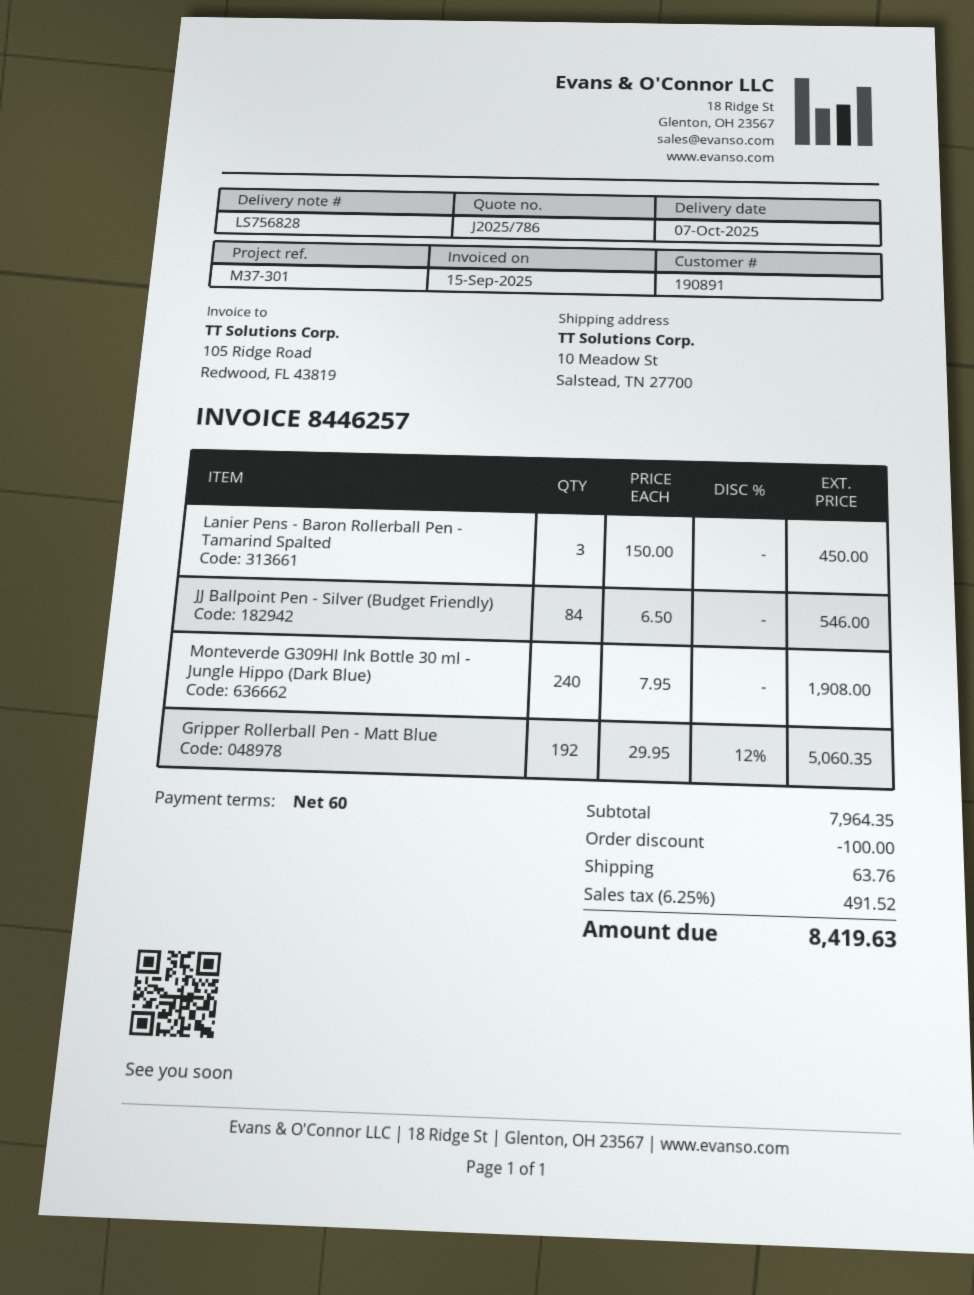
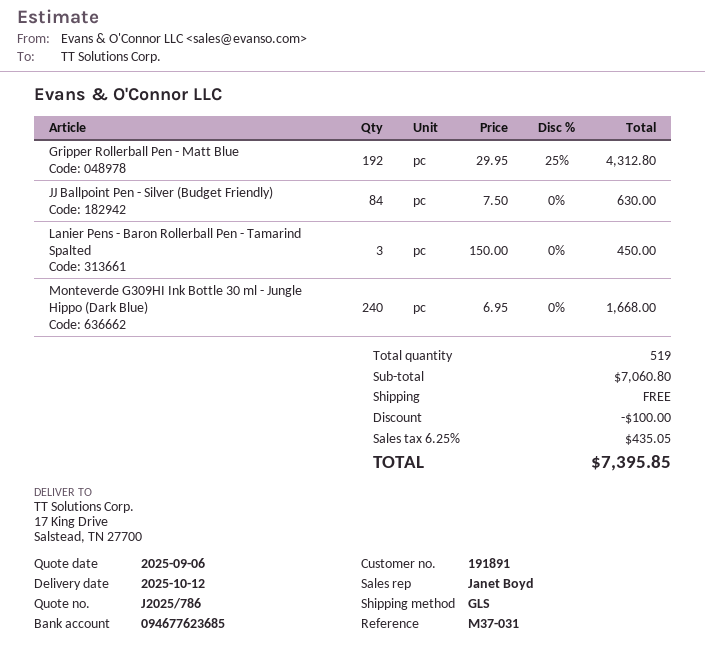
delivery date: 2025-10-07 -> 2025-10-12
customer number: 190891 -> 191891
reference: M37-301 -> M37-031
ship to: 10 Meadow St, Salstead, TN 27700 -> 17 King Drive, Salstead, TN 27700
JJ Ballpoint Pen - Silver (Budget Friendly): 84 x 6.50 = 546.00 -> 84 x 7.50 = 630.00
Monteverde G309HI Ink Bottle 30 ml - Jungle Hippo (Dark Blue): 240 x 7.95 = 1908.00 -> 240 x 6.95 = 1668.00
Gripper Rollerball Pen - Matt Blue: 192 x 29.95 - 12% = 5060.35 -> 192 x 29.95 - 25% = 4312.80
subtotal: 7964.35 -> 7060.80
shipping: 63.76 -> 0.00
tax: 6.25% = 491.52 -> 6.25% = 435.05
total: 8419.63 -> 7395.85

